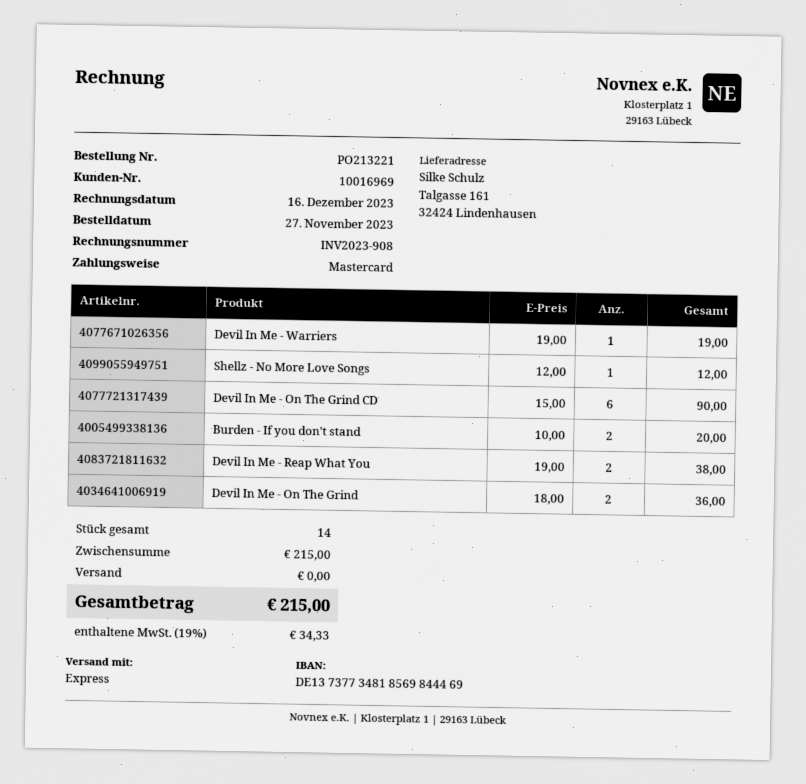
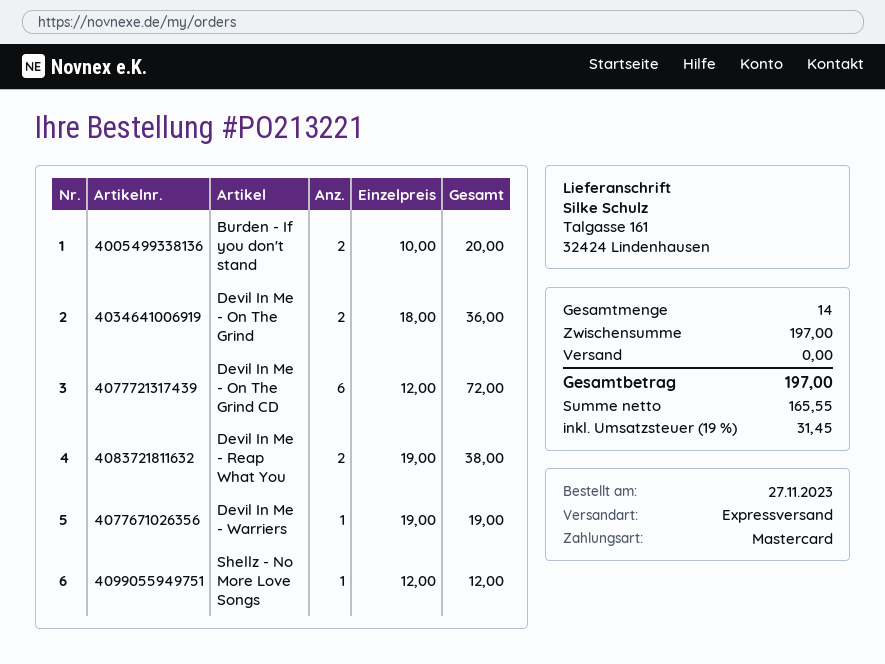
Devil In Me - On The Grind CD: 6 x 15.00 = 90.00 -> 6 x 12.00 = 72.00
subtotal: 215.00 -> 197.00
tax: 19% = 34.33 -> 19% = 31.45
total: 215.00 -> 197.00

